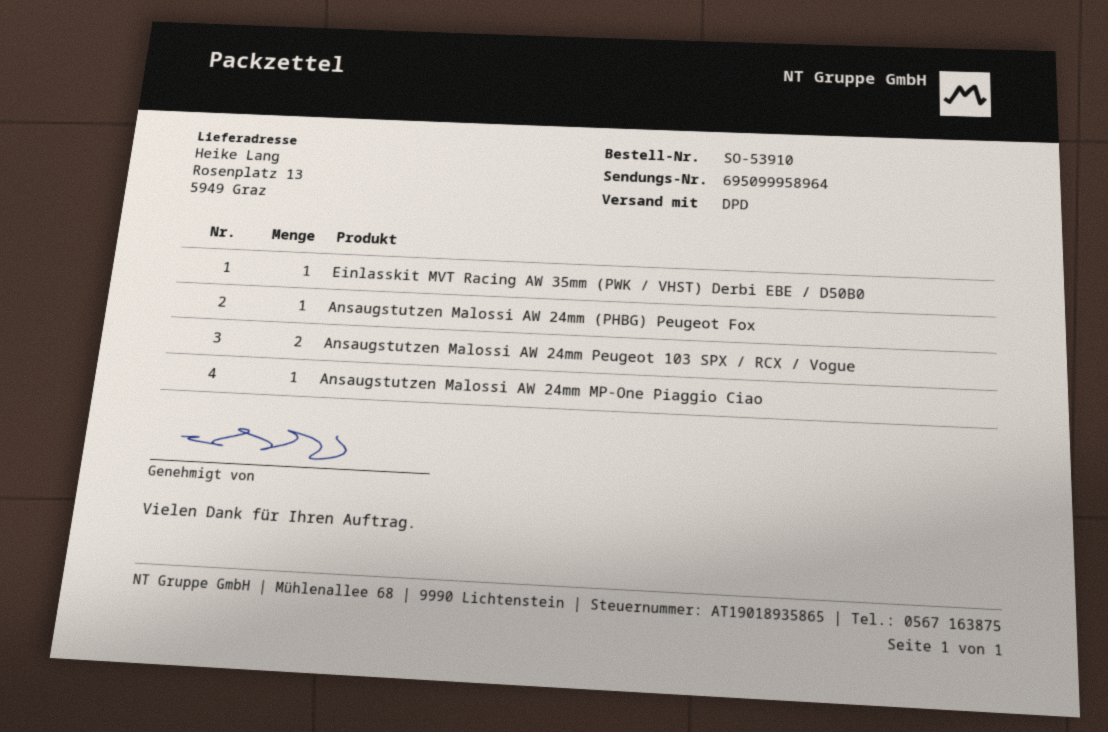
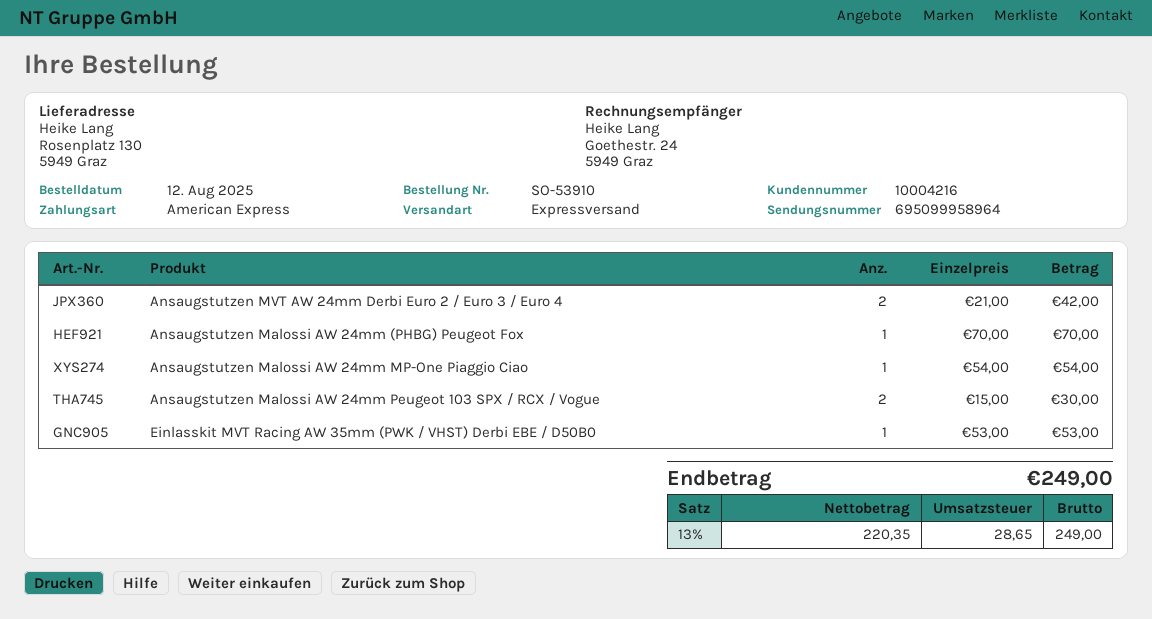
shipping method: DPD -> express
ship to: Rosenplatz 13, 5949 Graz -> Rosenplatz 130, 5949 Graz
Ansaugstutzen MVT AW 24mm Derbi Euro 2 / Euro 3 / Euro 4: none -> 2

